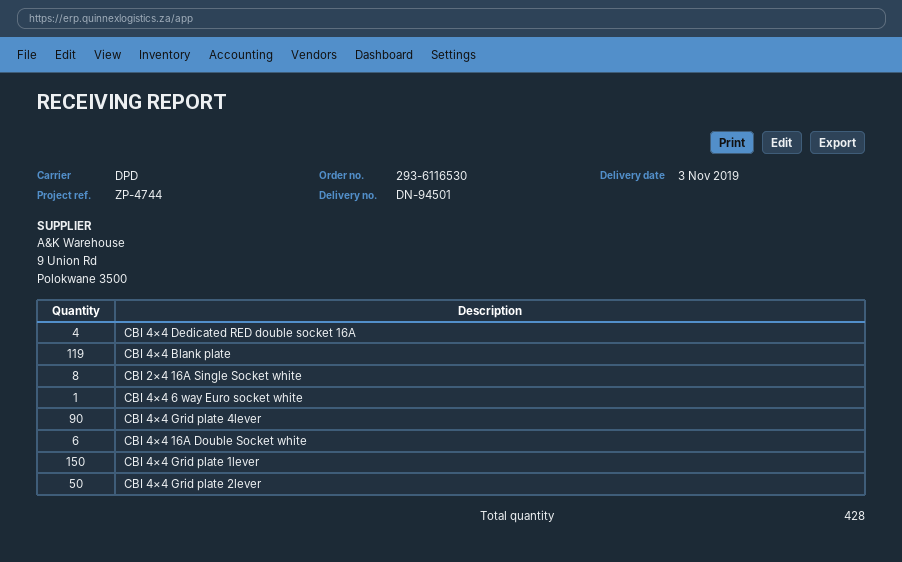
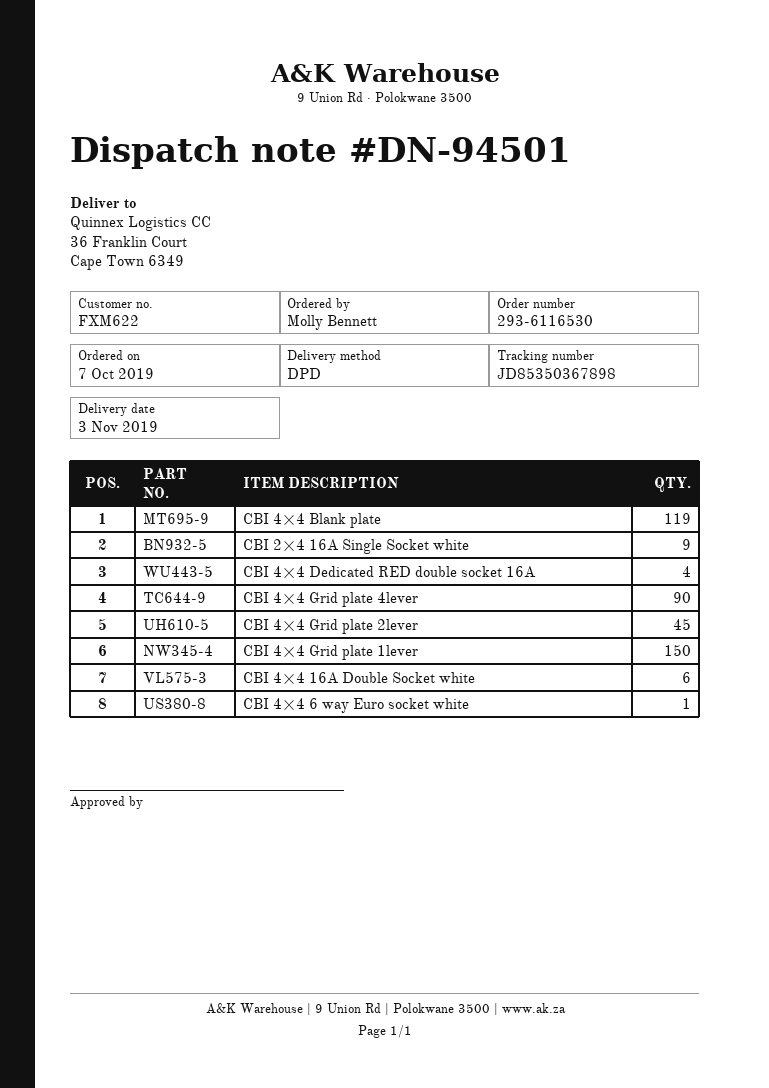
CBI 2×4 16A Single Socket white: 8 -> 9
CBI 4×4 Grid plate 2lever: 50 -> 45

